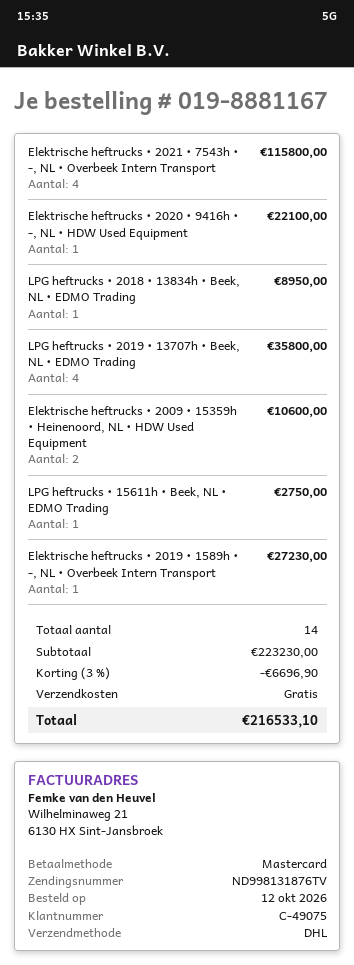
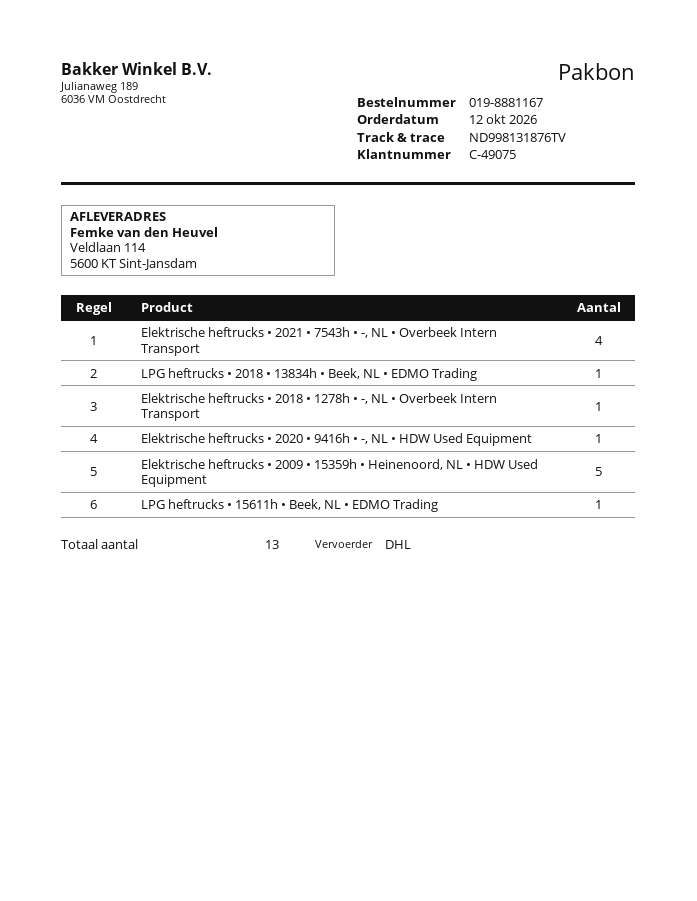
LPG heftrucks • 2019 • 13707h • Beek, NL • EDMO Trading: 4 -> none
Elektrische heftrucks • 2009 • 15359h • Heinenoord, NL • HDW Used Equipment: 2 -> 5
Elektrische heftrucks • 2019 • 1589h • -, NL • Overbeek Intern Transport: 1 -> none
Elektrische heftrucks • 2018 • 1278h • -, NL • Overbeek Intern Transport: none -> 1
total quantity: 14 -> 13

